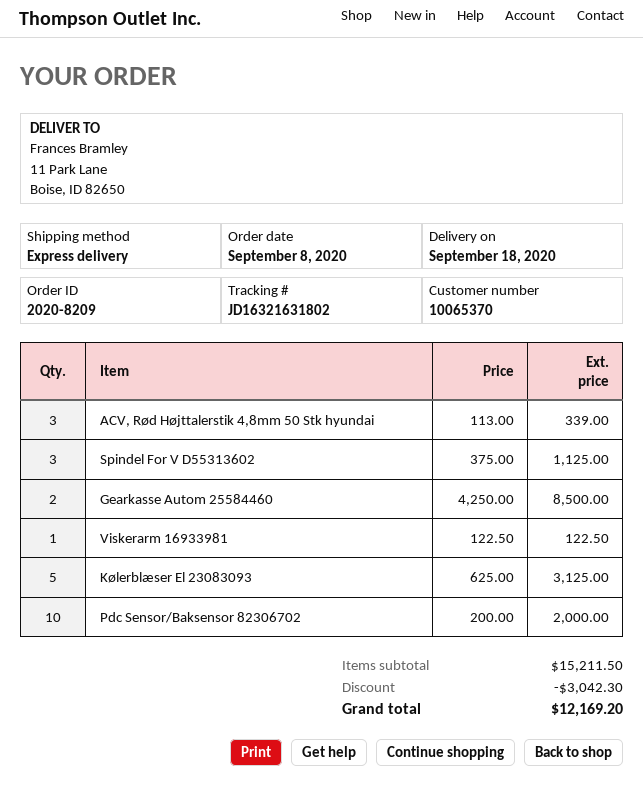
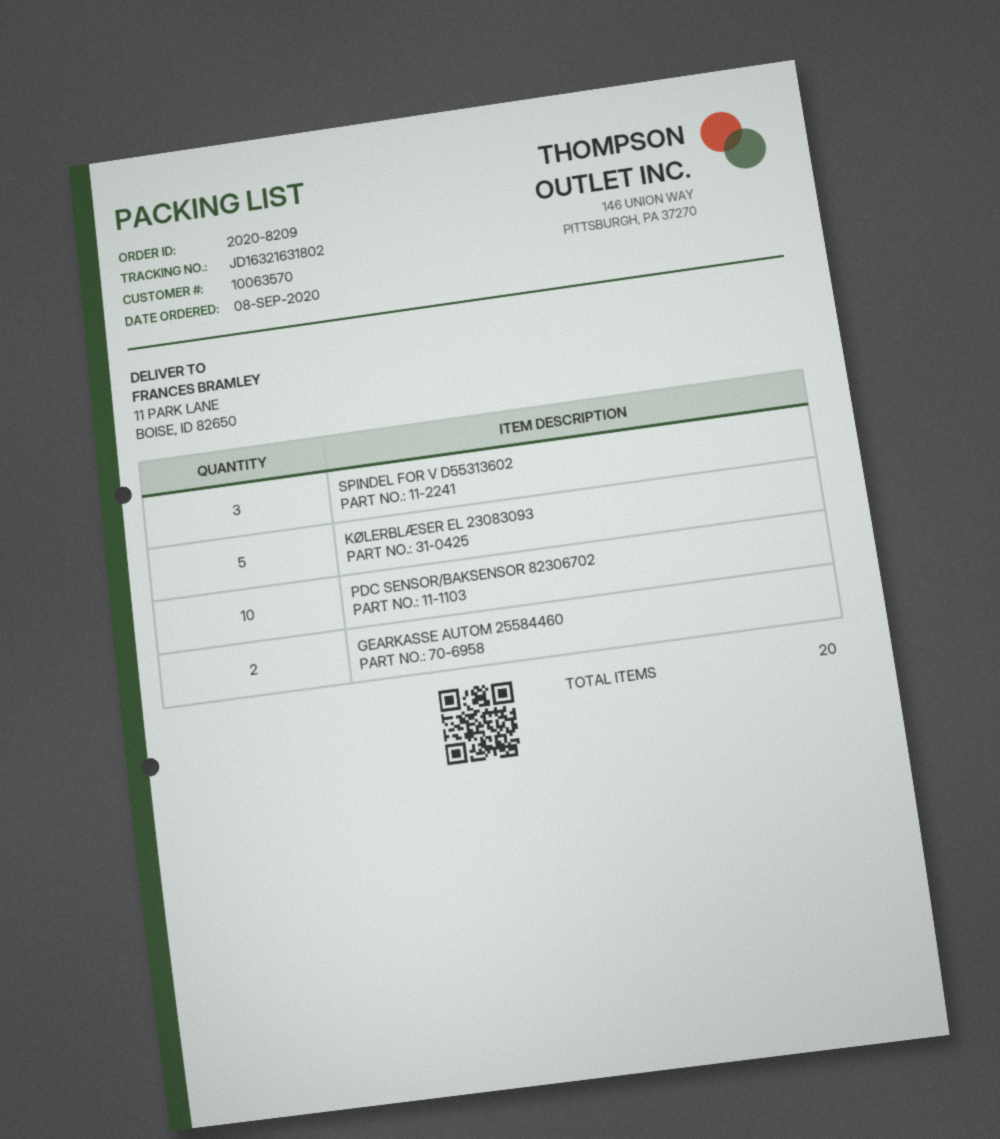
customer number: 10065370 -> 10063570
ACV, Rød Højttalerstik 4,8mm 50 Stk hyundai: 3 -> none
Viskerarm 16933981: 1 -> none

